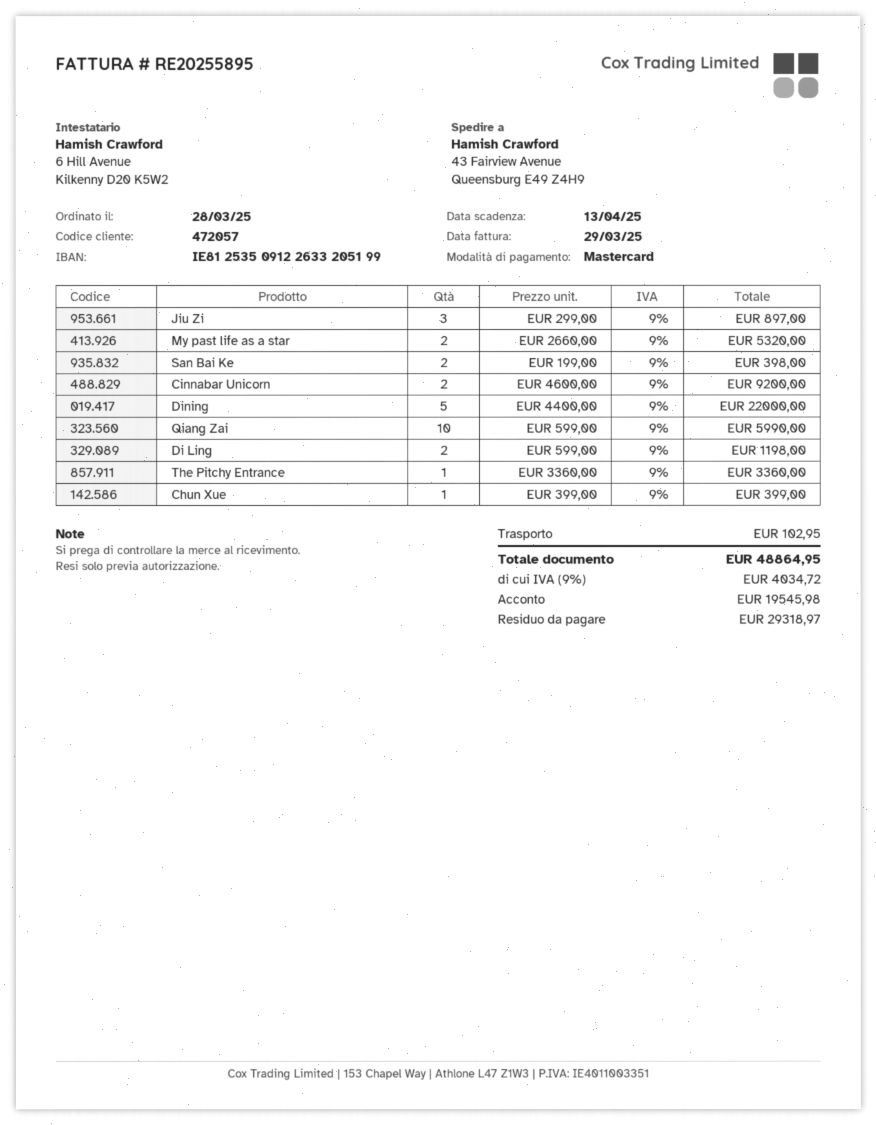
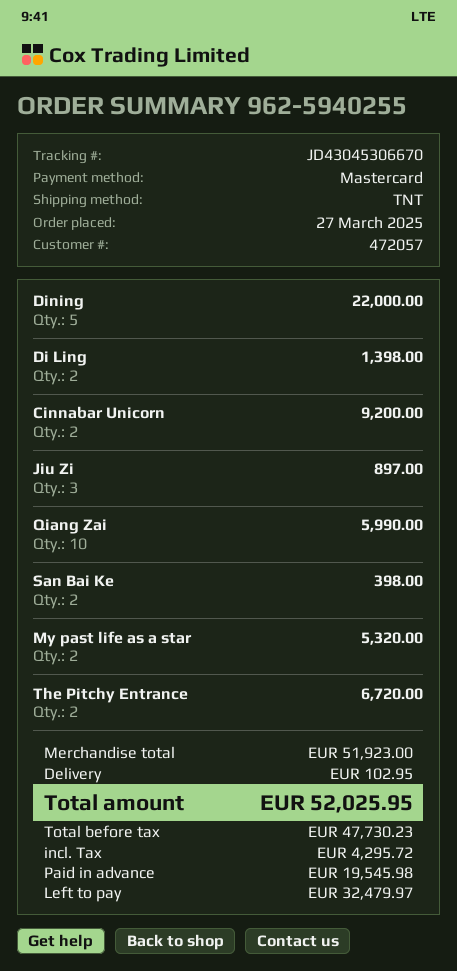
order date: 2025-03-28 -> 2025-03-27
Di Ling: 2 for 1198.00 -> 2 for 1398.00
The Pitchy Entrance: 1 for 3360.00 -> 2 for 6720.00
Chun Xue: 1 for 399.00 -> none
tax: 4034.72 -> 4295.72
total: 48864.95 -> 52025.95
balance: 29318.97 -> 32479.97

